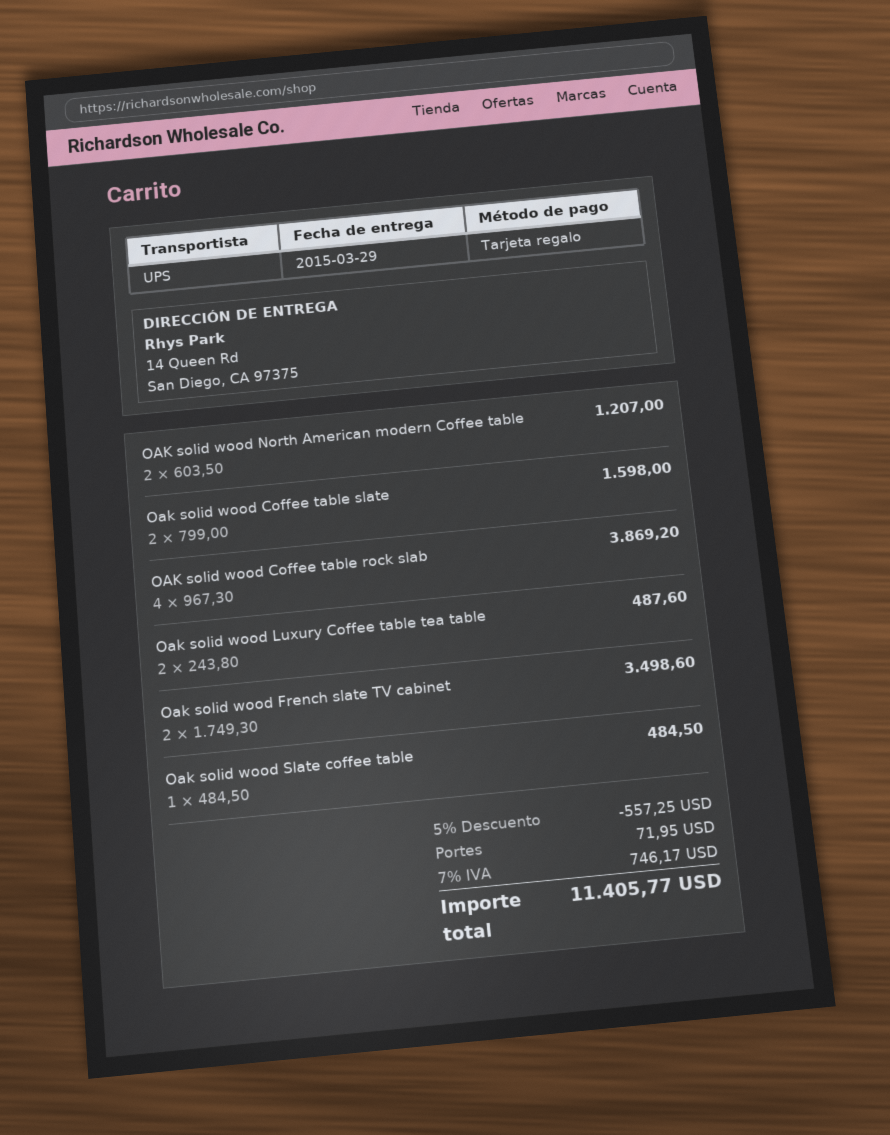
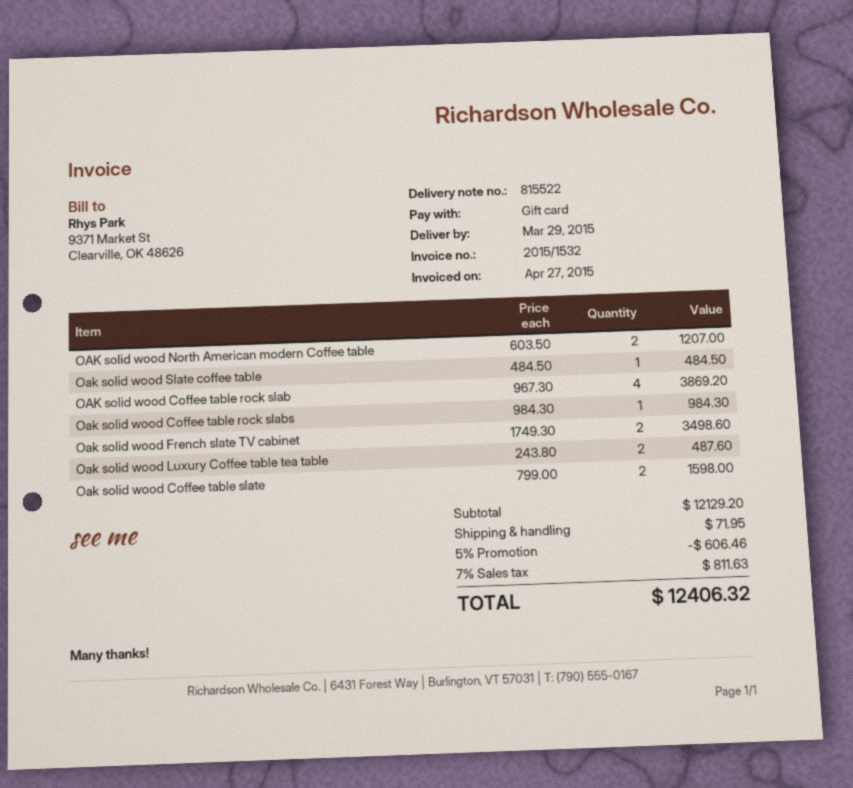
Oak solid wood Coffee table rock slabs: none -> 1 x 984.30 = 984.30
discount: 5% = 557.25 -> 5% = 606.46
tax: 7% = 746.17 -> 7% = 811.63
total: 11405.77 -> 12406.32

